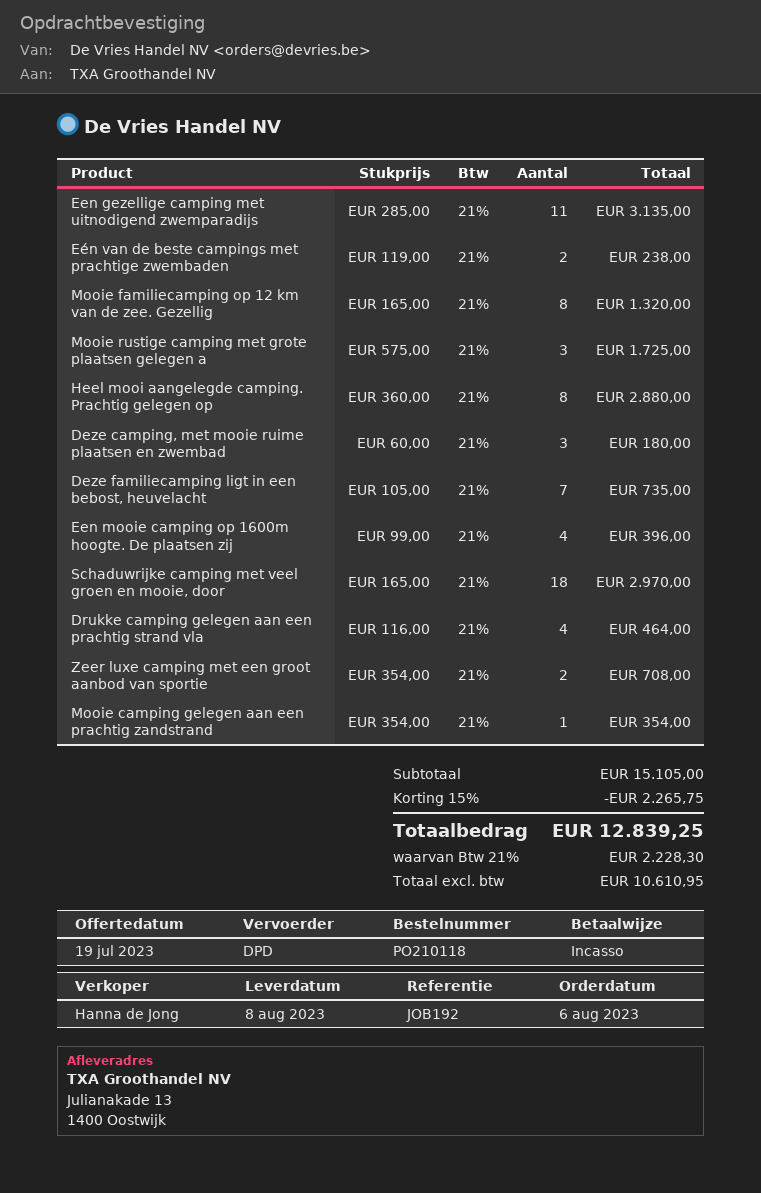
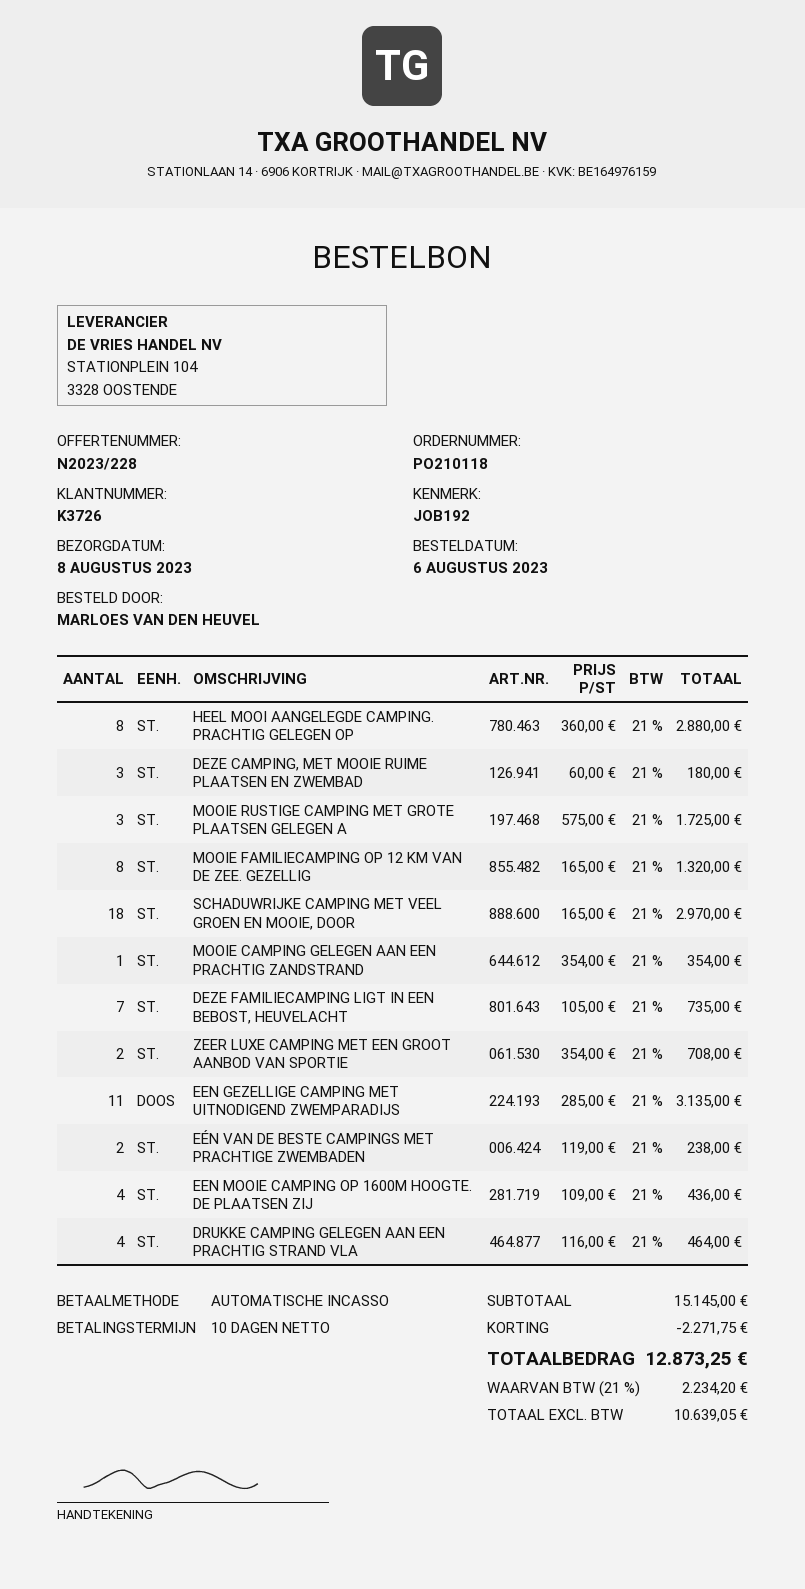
Een mooie camping op 1600m hoogte. De plaatsen zij: 4 x 99.00 = 396.00 -> 4 x 109.00 = 436.00
subtotal: 15105.00 -> 15145.00
discount: 2265.75 -> 2271.75
net: 10610.95 -> 10639.05
tax: 21% = 2228.30 -> 21% = 2234.20
total: 12839.25 -> 12873.25

